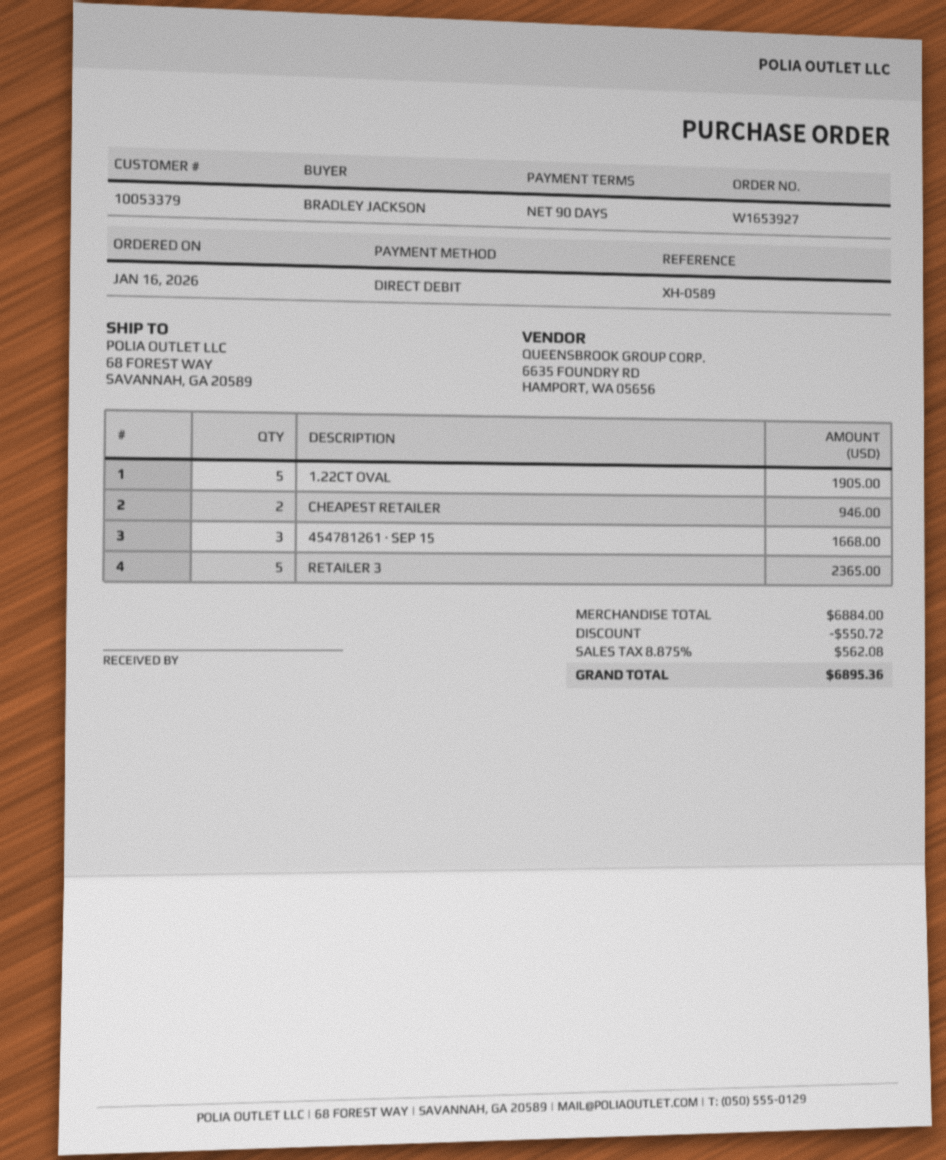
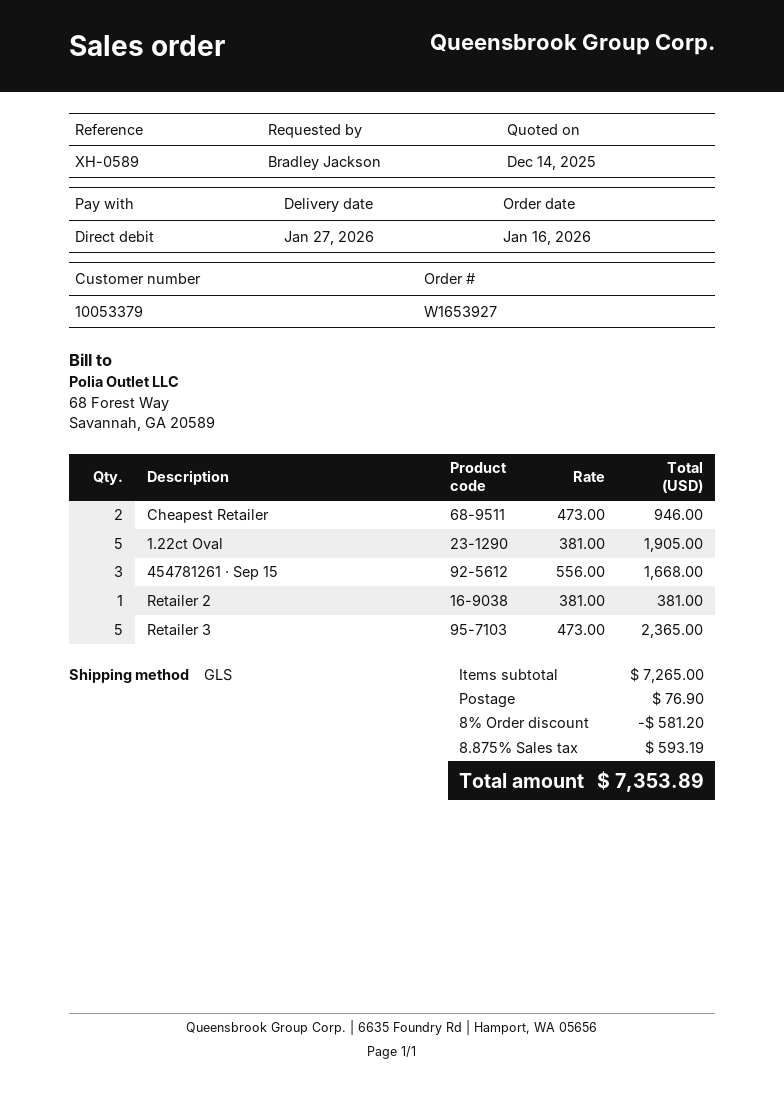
Retailer 2: none -> 1 for 381.00
subtotal: 6884.00 -> 7265.00
discount: 550.72 -> 581.20
shipping: none -> 76.90
tax: 8.875% = 562.08 -> 8.875% = 593.19
total: 6895.36 -> 7353.89

